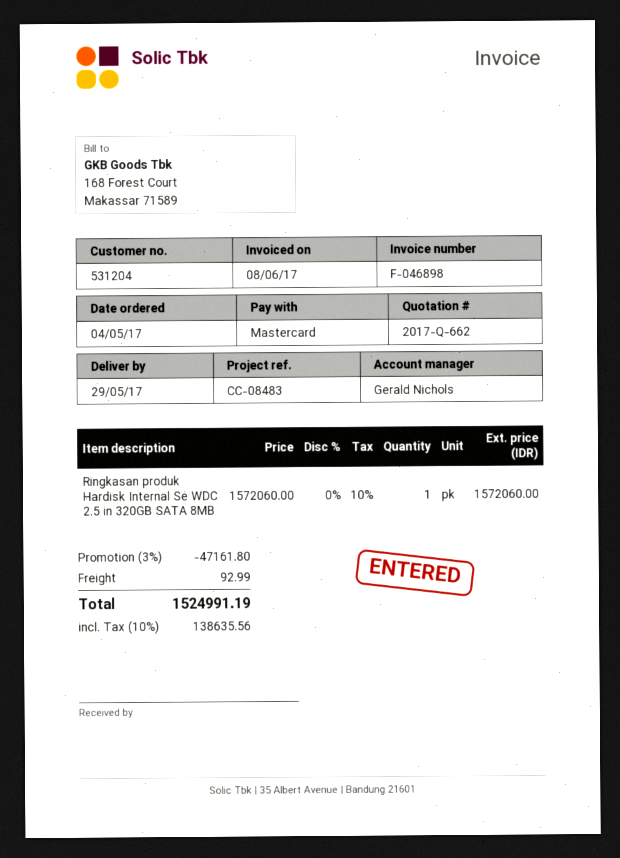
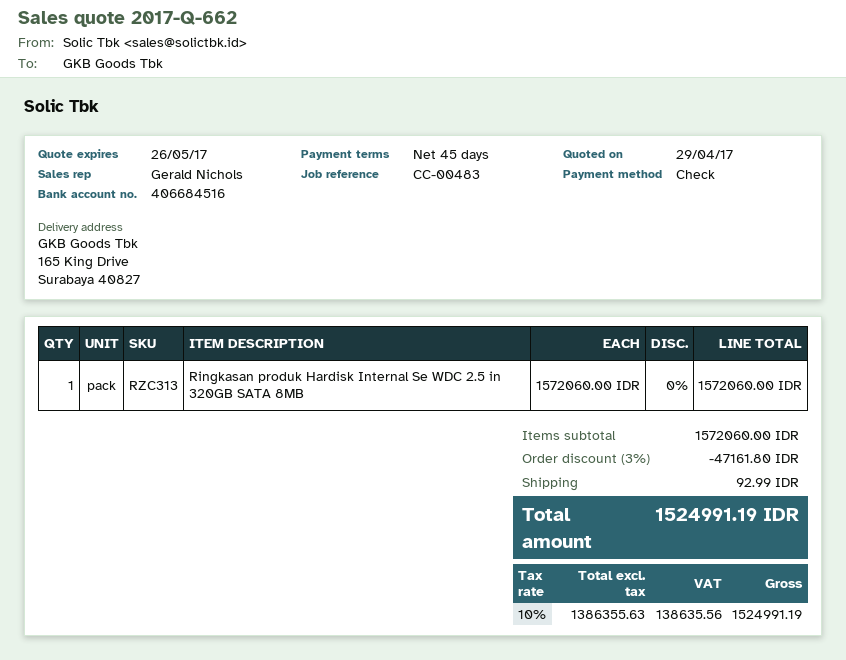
reference: CC-08483 -> CC-00483
payment method: Mastercard -> cheque

